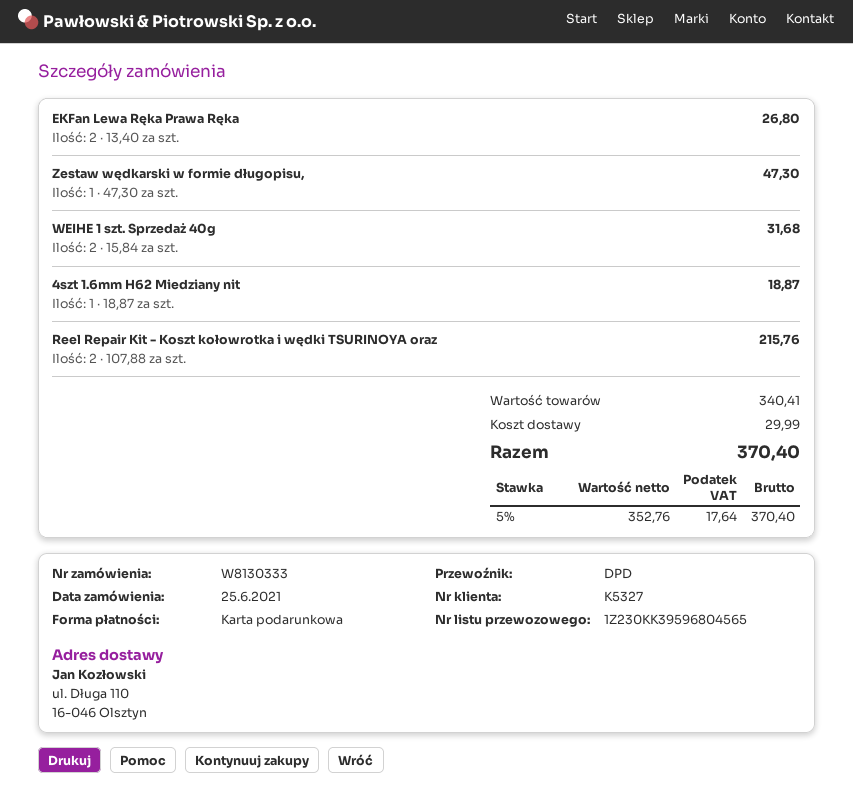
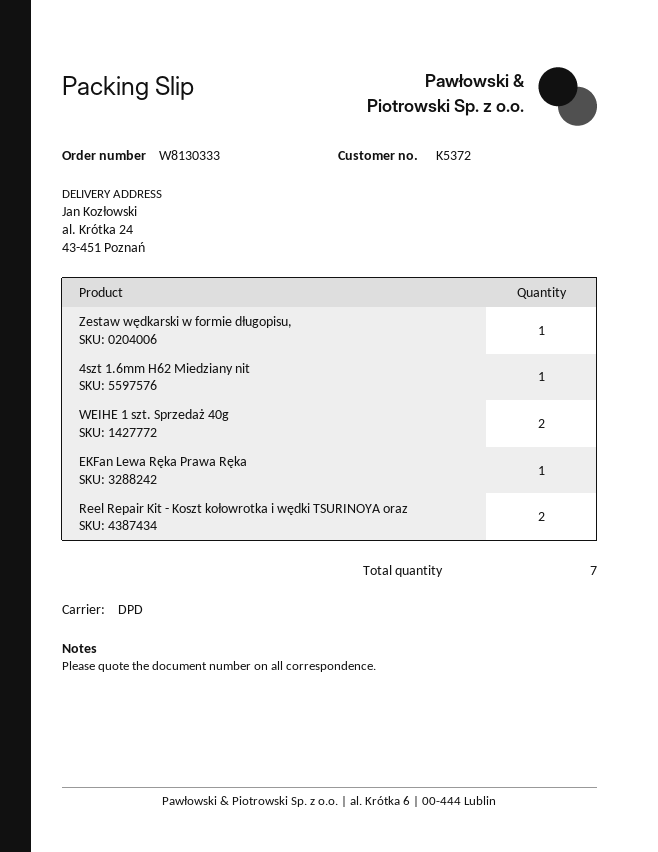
customer number: K5327 -> K5372
ship to: ul. Długa 110, 16-046 Olsztyn -> al. Krótka 24, 43-451 Poznań
EKFan Lewa Ręka Prawa Ręka: 2 -> 1

